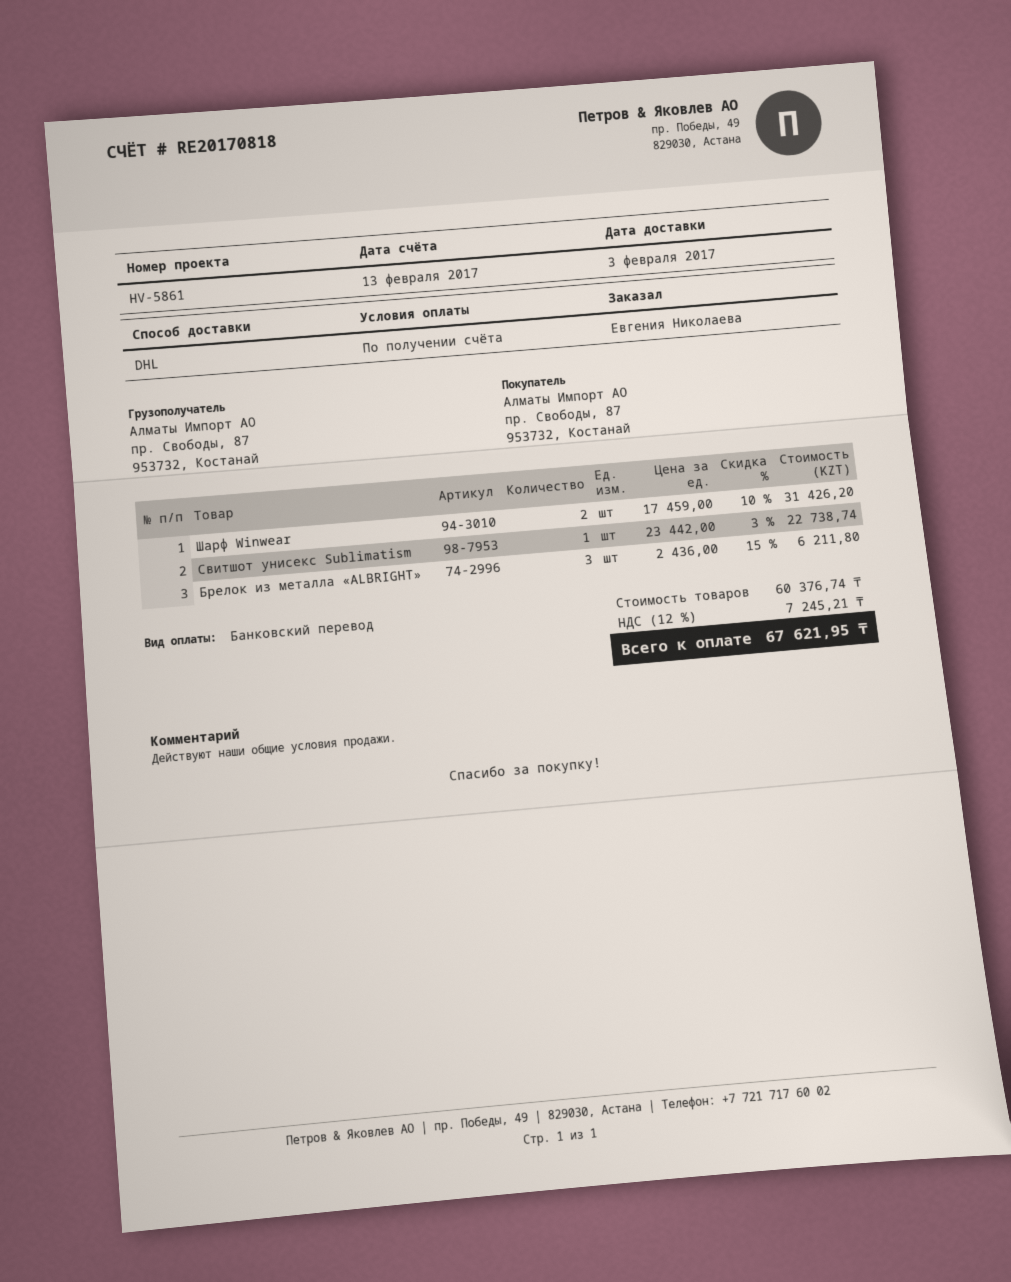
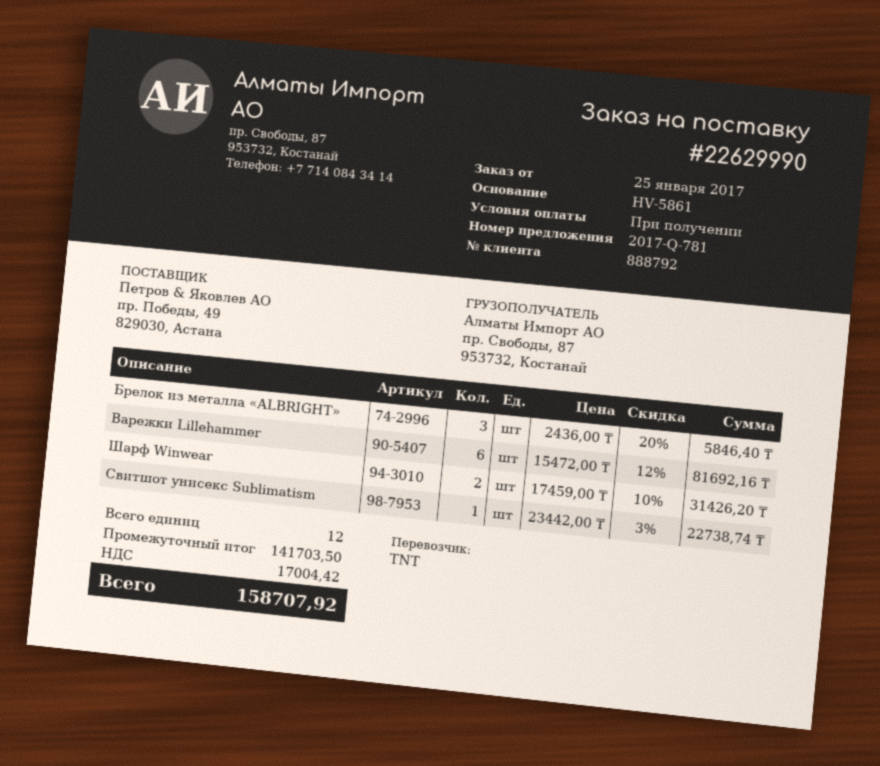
shipping method: DHL -> TNT
Брелок из металла «ALBRIGHT»: 3 x 2436.00 - 15% = 6211.80 -> 3 x 2436.00 - 20% = 5846.40
Варежки Lillehammer: none -> 6 x 15472.00 - 12% = 81692.16
subtotal: 60376.74 -> 141703.50
tax: 7245.21 -> 17004.42
total: 67621.95 -> 158707.92

